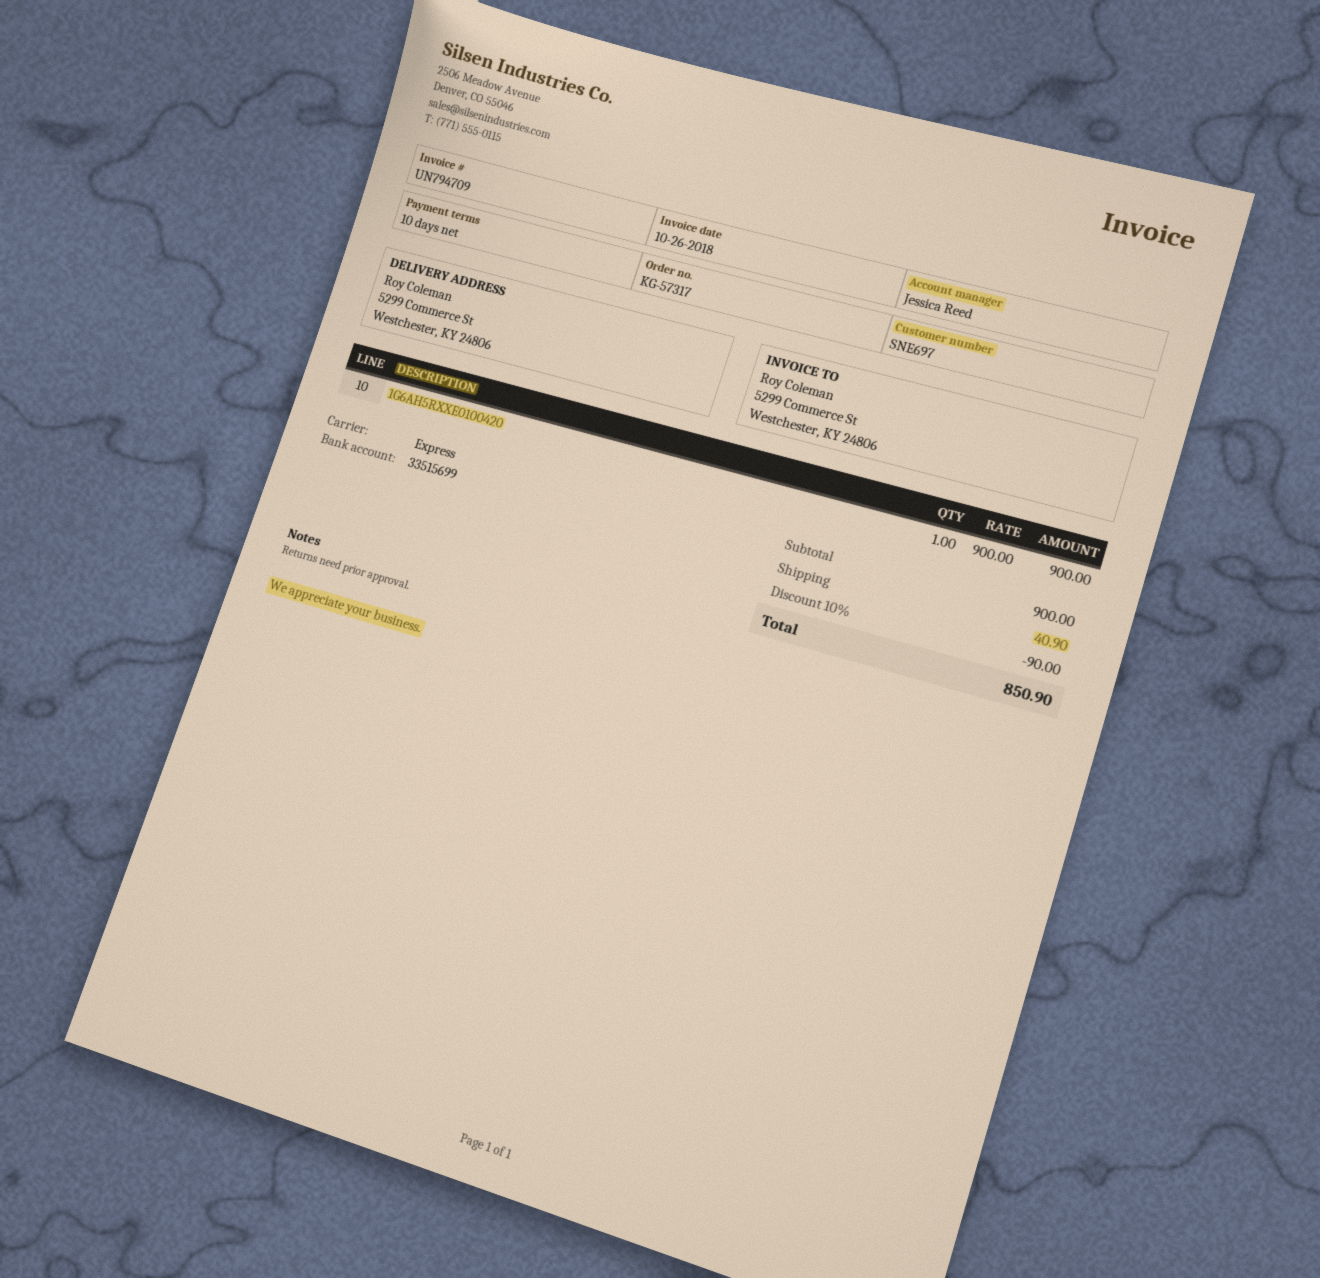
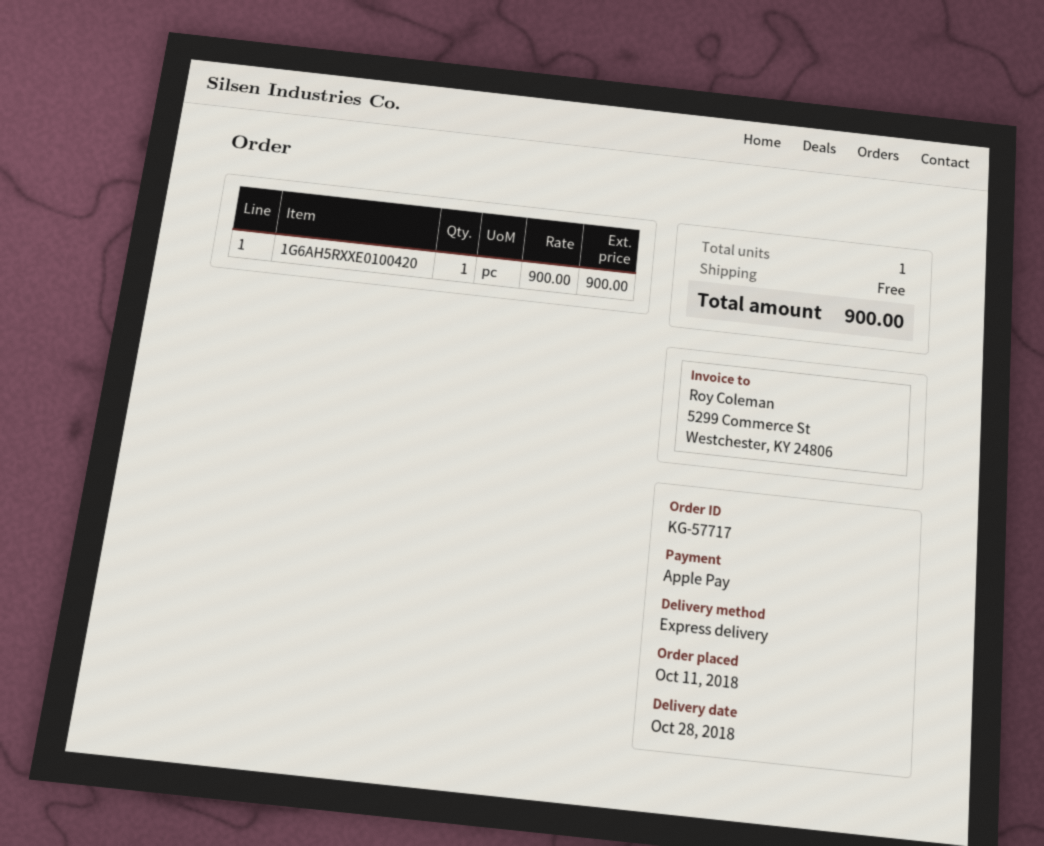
order number: KG-57317 -> KG-57717
discount: 10% = 90.00 -> none
shipping: 40.90 -> 0.00
total: 850.90 -> 900.00

